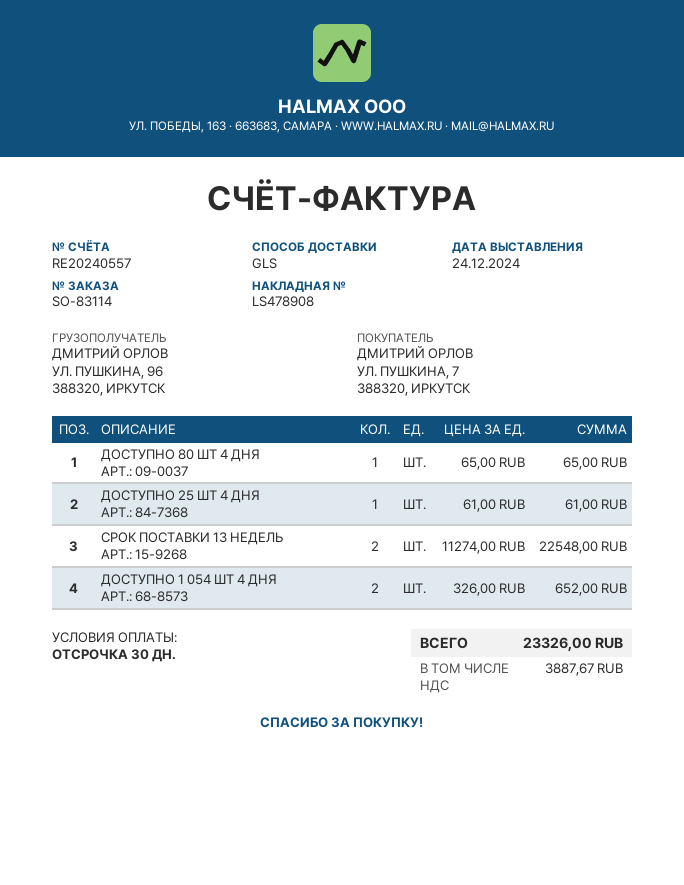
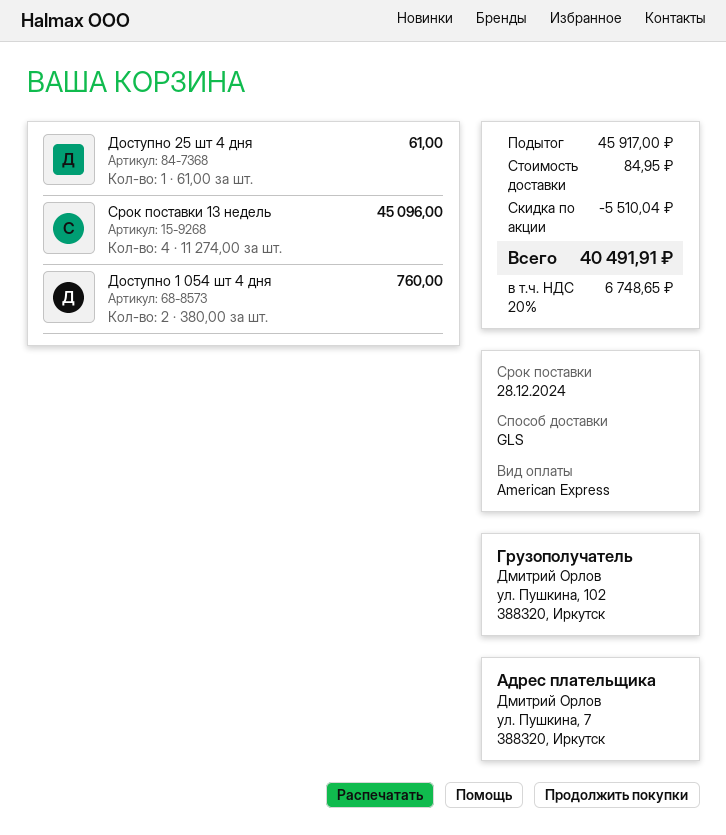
ship to: УЛ. ПУШКИНА, 96, 388320, ИРКУТСК -> ул. Пушкина, 102, 388320, Иркутск
ДОСТУПНО 80 ШТ 4 ДНЯ: 1 x 65.00 = 65.00 -> none
СРОК ПОСТАВКИ 13 НЕДЕЛЬ: 2 x 11274.00 = 22548.00 -> 4 x 11274.00 = 45096.00
ДОСТУПНО 1 054 ШТ 4 ДНЯ: 2 x 326.00 = 652.00 -> 2 x 380.00 = 760.00
discount: none -> 5510.04
shipping: none -> 84.95
tax: 3887.67 -> 6748.65
total: 23326.00 -> 40491.91

